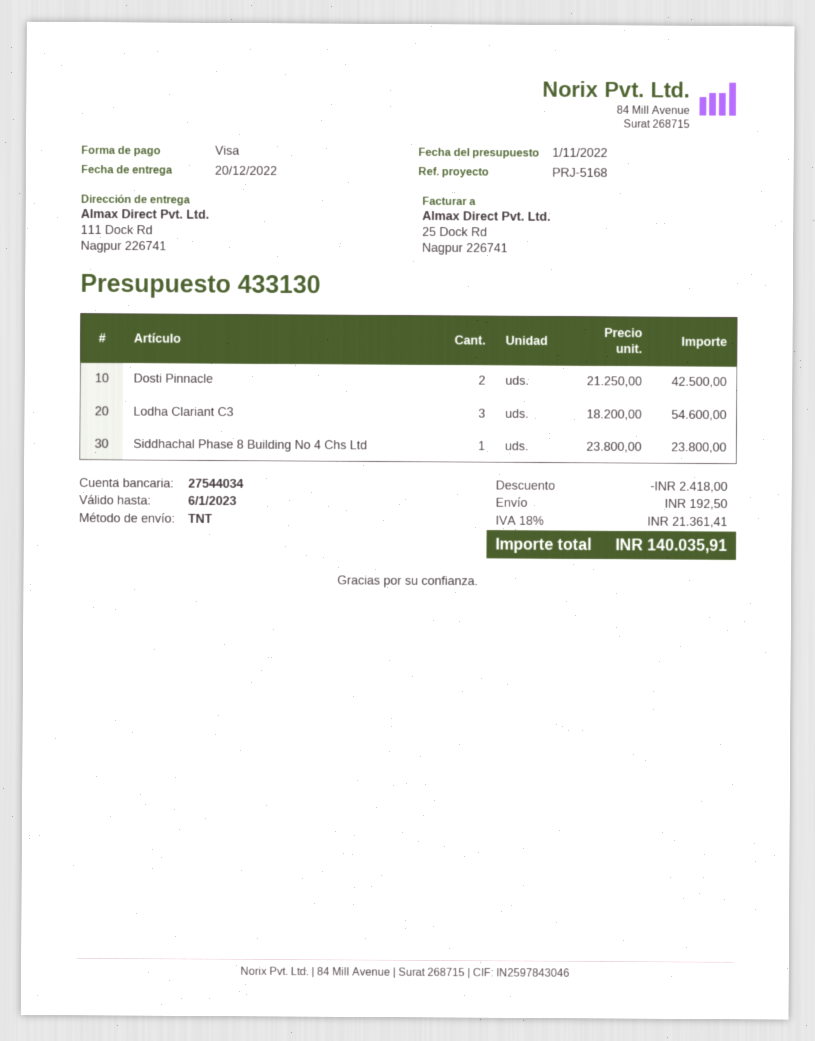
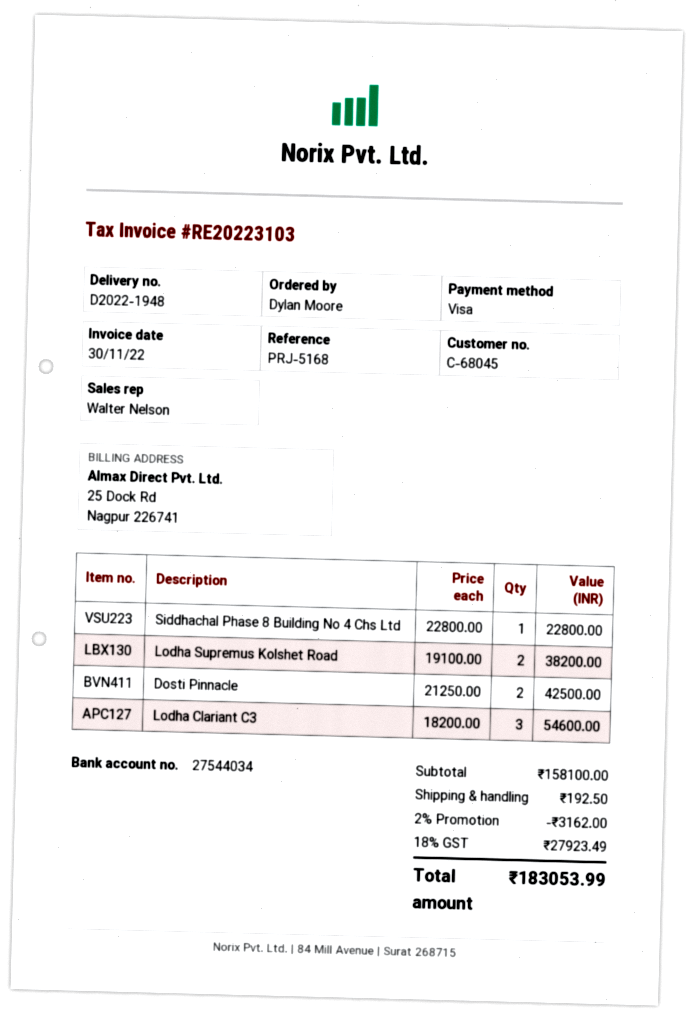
Siddhachal Phase 8 Building No 4 Chs Ltd: 1 x 23800.00 = 23800.00 -> 1 x 22800.00 = 22800.00
Lodha Supremus Kolshet Road: none -> 2 x 19100.00 = 38200.00
discount: 2418.00 -> 3162.00
tax: 18% = 21361.41 -> 18% = 27923.49
total: 140035.91 -> 183053.99

